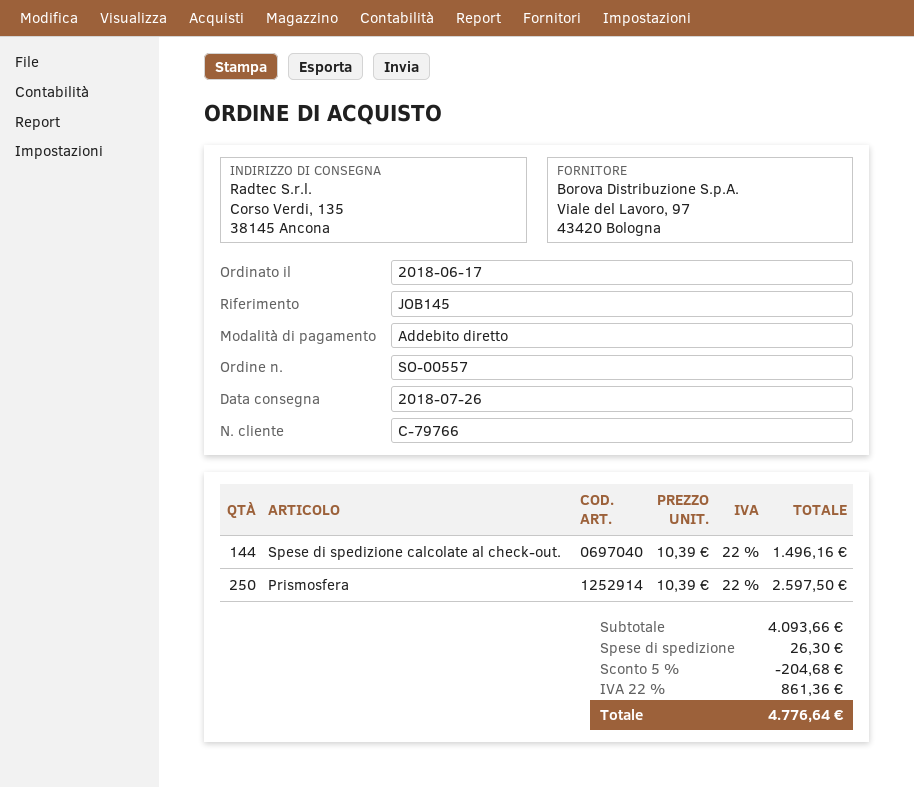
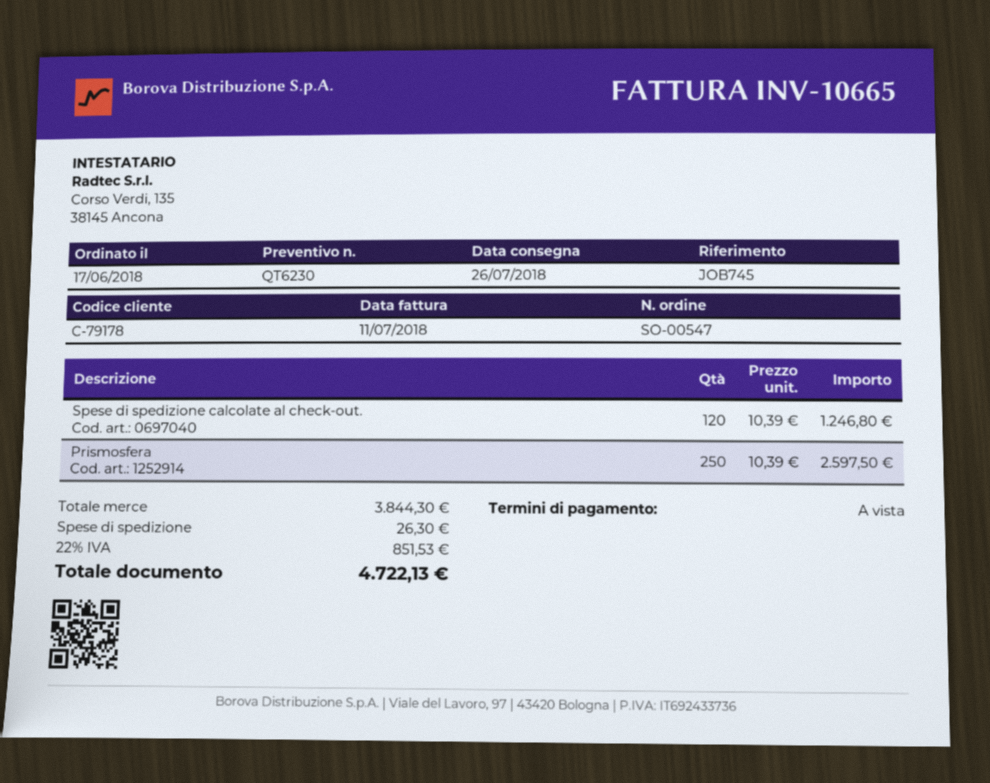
order number: SO-00557 -> SO-00547
customer number: C-79766 -> C-79178
reference: JOB145 -> JOB745
Spese di spedizione calcolate al check-out.: 144 x 10.39 = 1496.16 -> 120 x 10.39 = 1246.80
subtotal: 4093.66 -> 3844.30
discount: 5% = 204.68 -> none
tax: 22% = 861.36 -> 22% = 851.53
total: 4776.64 -> 4722.13

